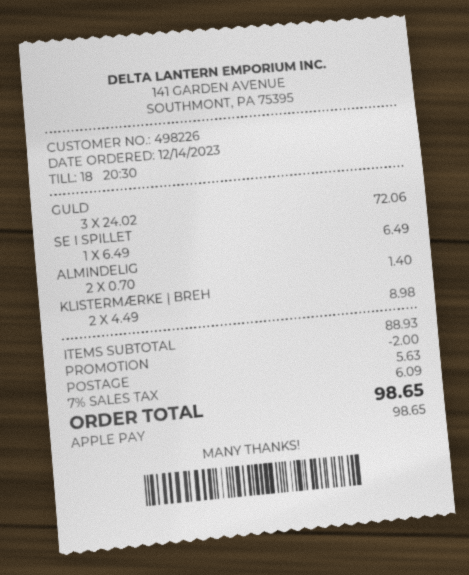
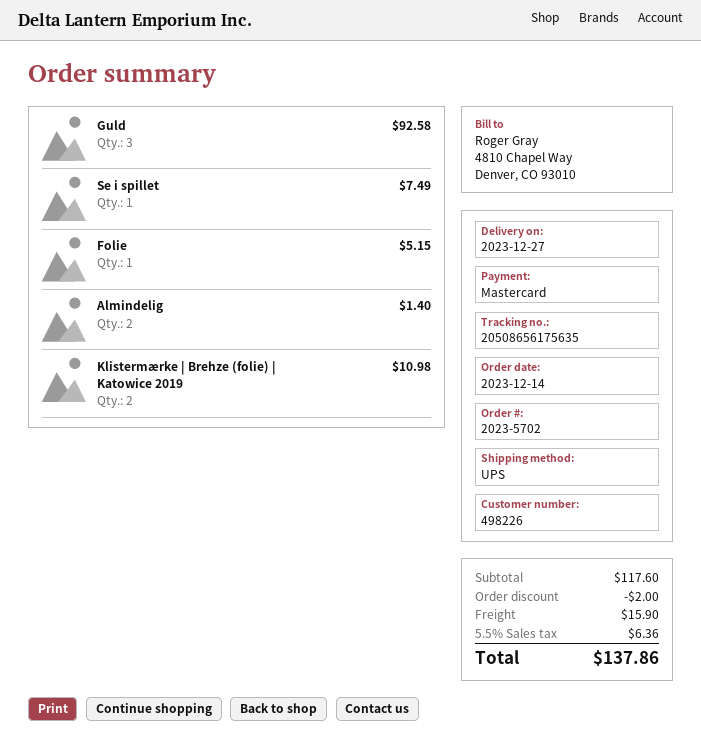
payment method: Apple Pay -> Mastercard
GULD: 3 for 72.06 -> 3 for 92.58
SE I SPILLET: 1 for 6.49 -> 1 for 7.49
KLISTERMÆRKE | BREH: 2 for 8.98 -> 2 for 10.98
Folie: none -> 1 for 5.15
subtotal: 88.93 -> 117.60
shipping: 5.63 -> 15.90
tax: 7% = 6.09 -> 5.5% = 6.36
total: 98.65 -> 137.86

